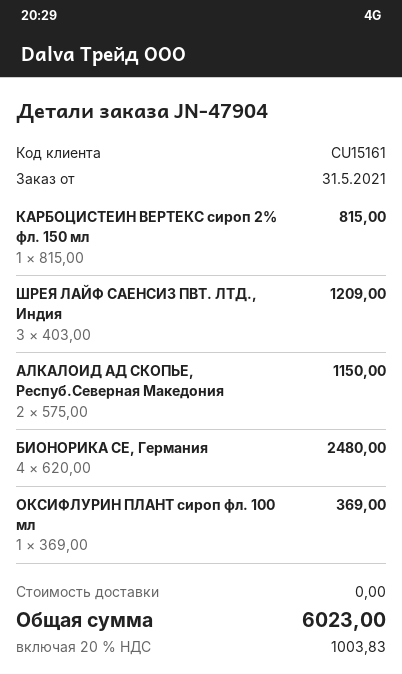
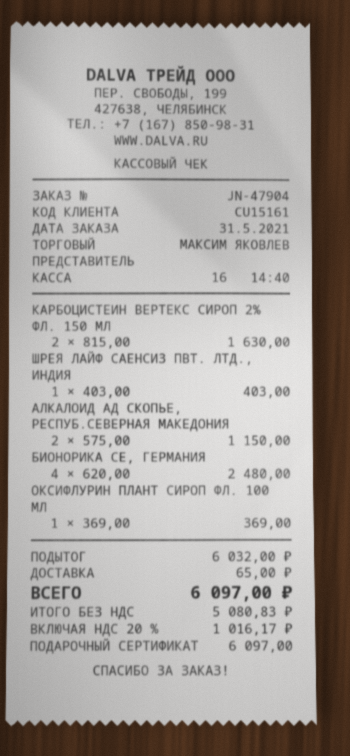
КАРБОЦИСТЕИН ВЕРТЕКС сироп 2% фл. 150 мл: 1 x 815.00 = 815.00 -> 2 x 815.00 = 1630.00
ШРЕЯ ЛАЙФ САЕНСИЗ ПВТ. ЛТД., Индия: 3 x 403.00 = 1209.00 -> 1 x 403.00 = 403.00
shipping: 0.00 -> 65.00
tax: 20% = 1003.83 -> 20% = 1016.17
total: 6023.00 -> 6097.00

